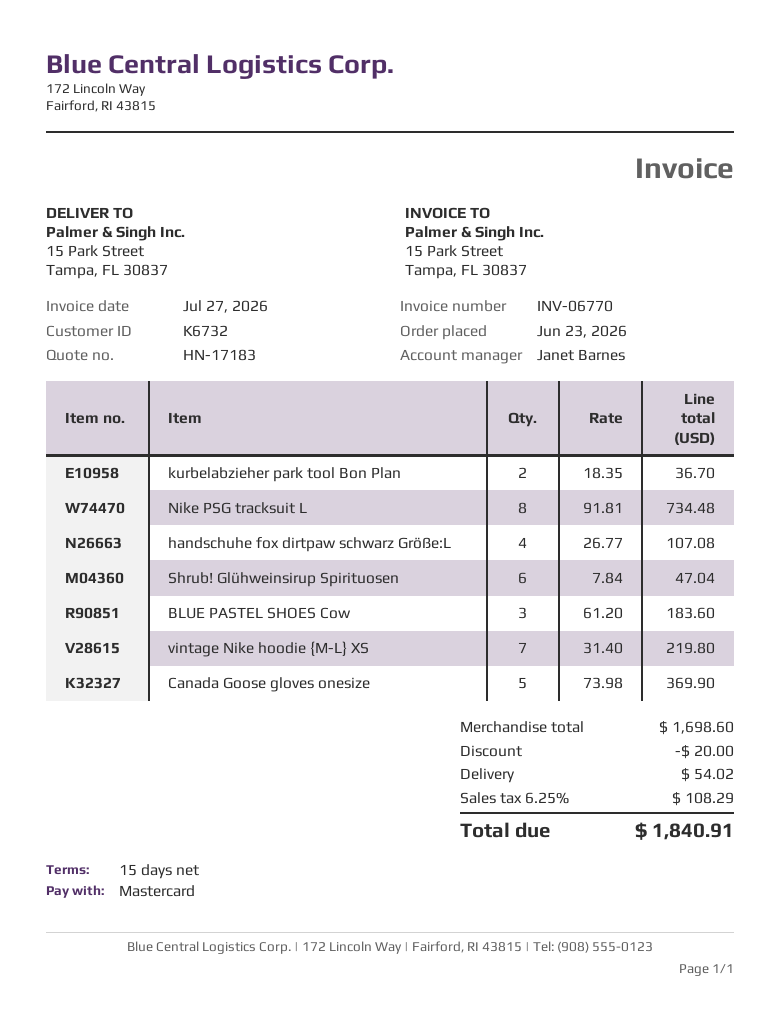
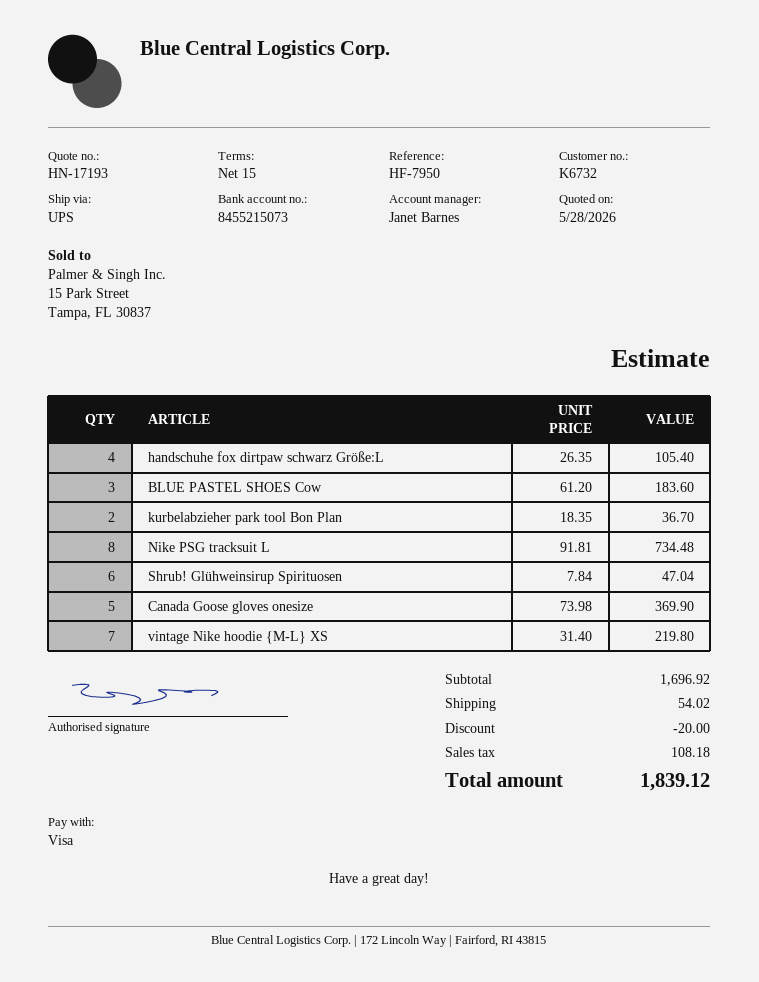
quote number: HN-17183 -> HN-17193
payment method: Mastercard -> Visa
handschuhe fox dirtpaw schwarz Größe:L: 4 x 26.77 = 107.08 -> 4 x 26.35 = 105.40
subtotal: 1698.60 -> 1696.92
tax: 108.29 -> 108.18
total: 1840.91 -> 1839.12

